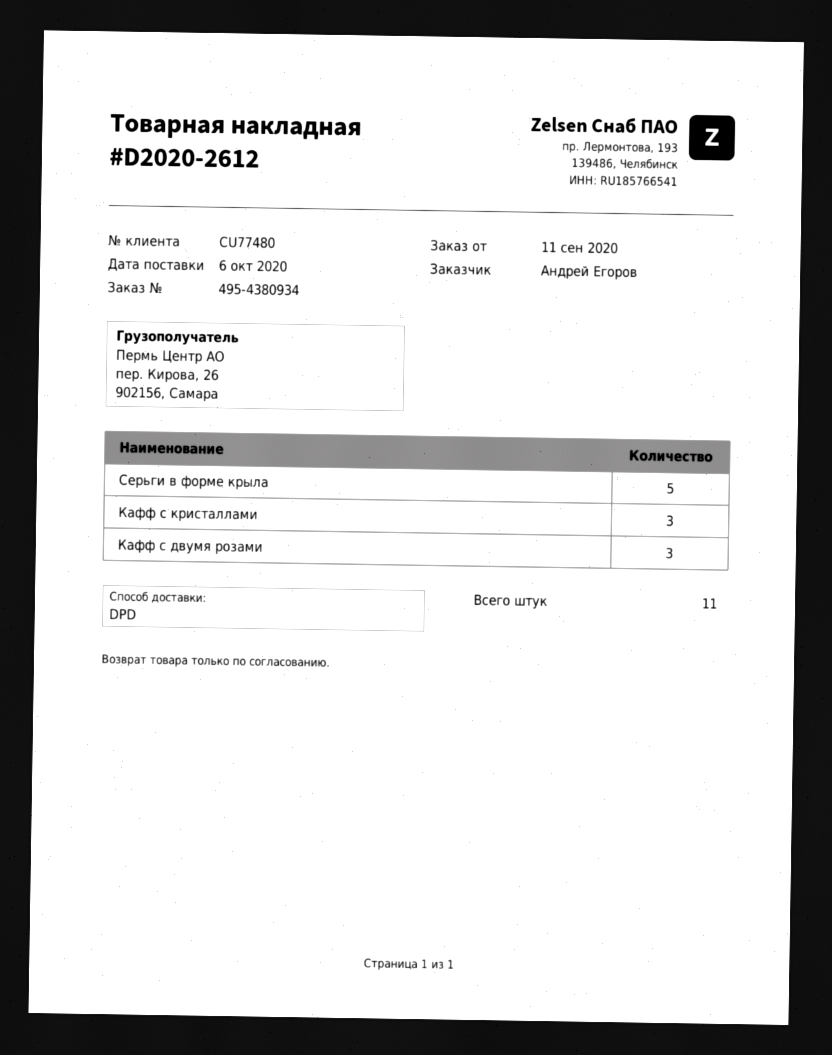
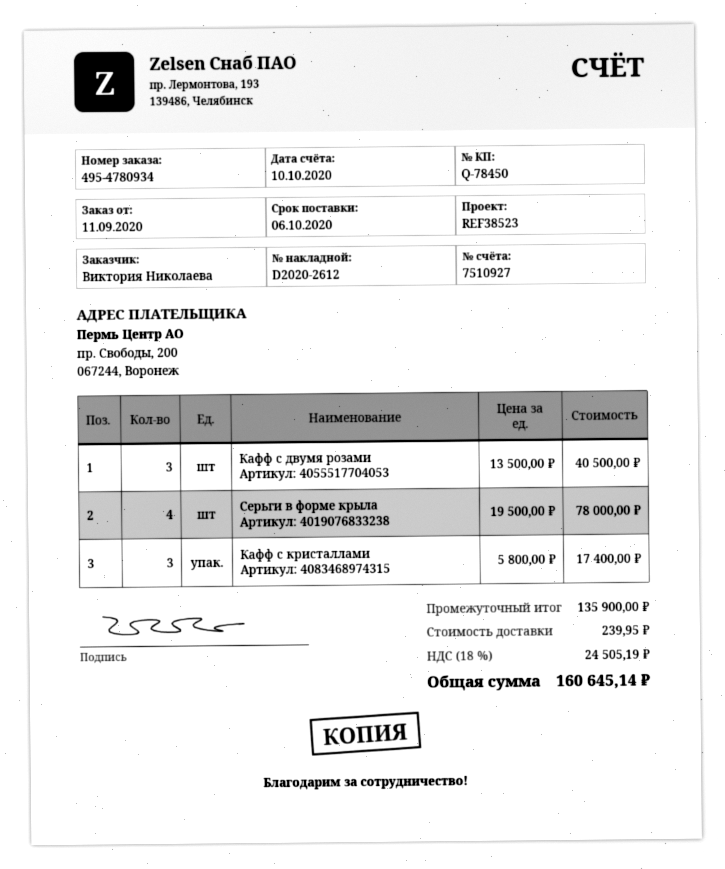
order number: 495-4380934 -> 495-4780934
ordered by: Андрей Егоров -> Виктория Николаева
Серьги в форме крыла: 5 -> 4

